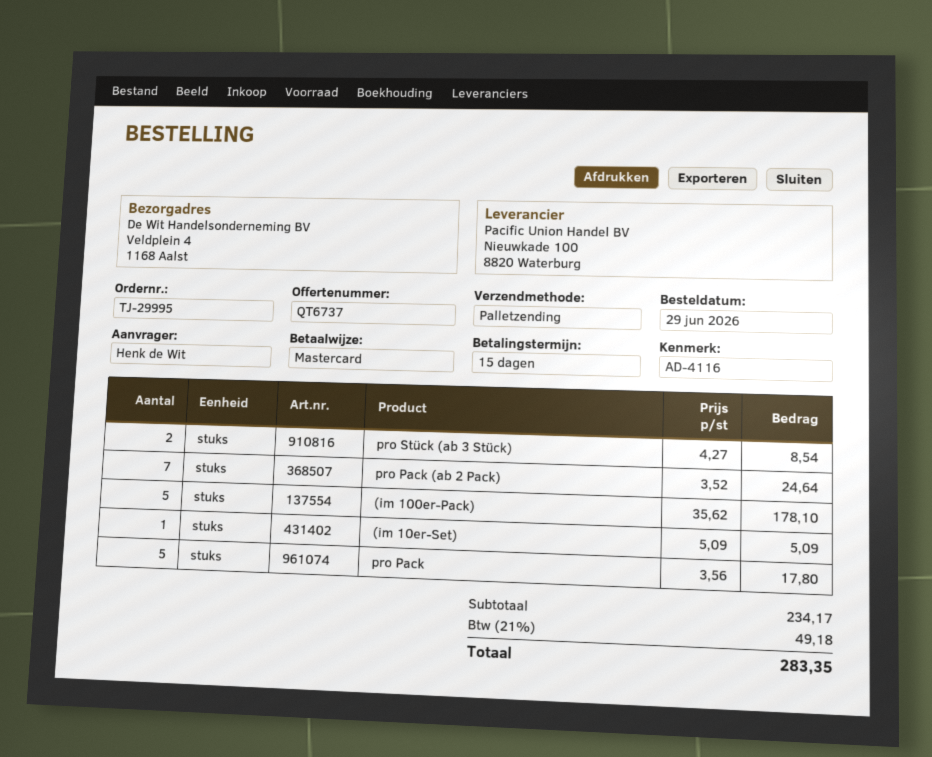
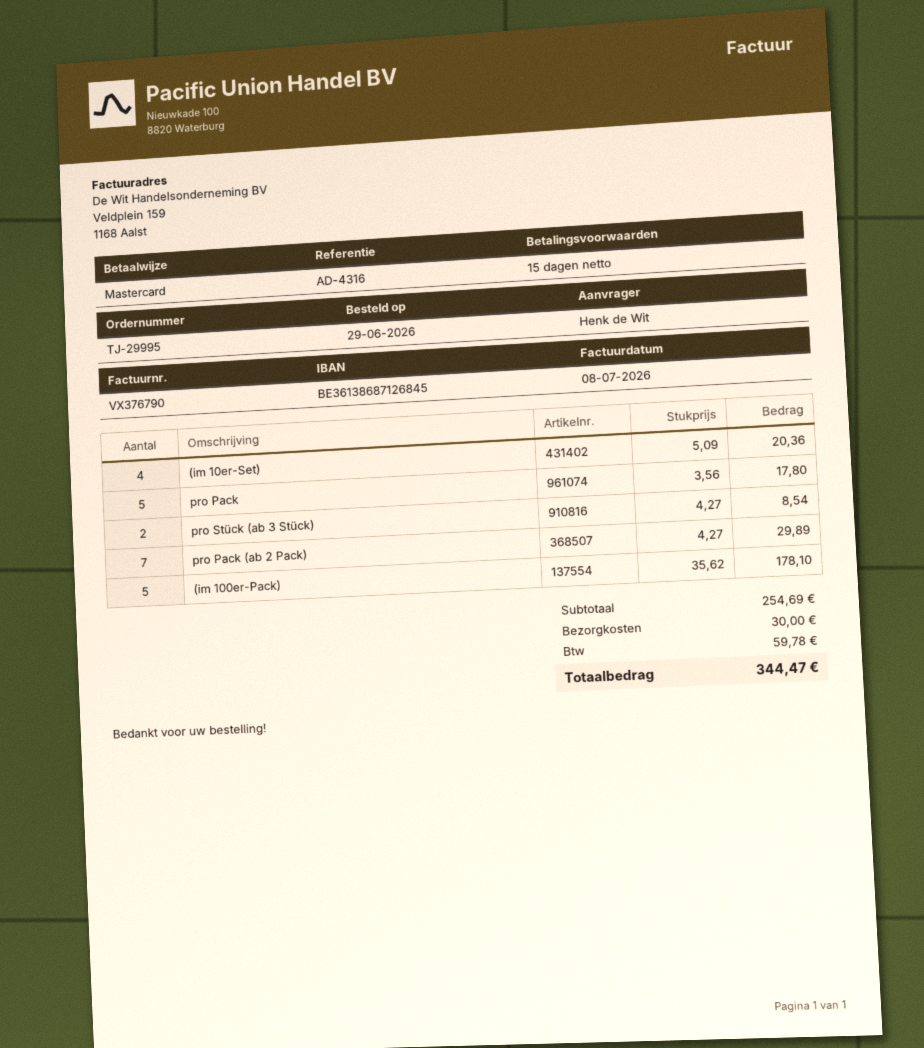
reference: AD-4116 -> AD-4316
pro Pack (ab 2 Pack): 7 x 3.52 = 24.64 -> 7 x 4.27 = 29.89
(im 10er-Set): 1 x 5.09 = 5.09 -> 4 x 5.09 = 20.36
subtotal: 234.17 -> 254.69
shipping: none -> 30.00
tax: 49.18 -> 59.78
total: 283.35 -> 344.47

